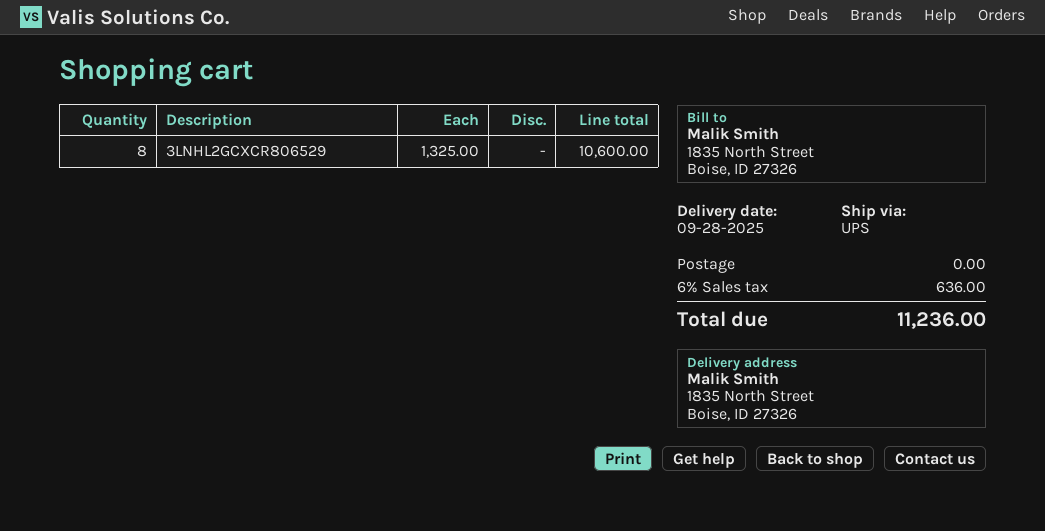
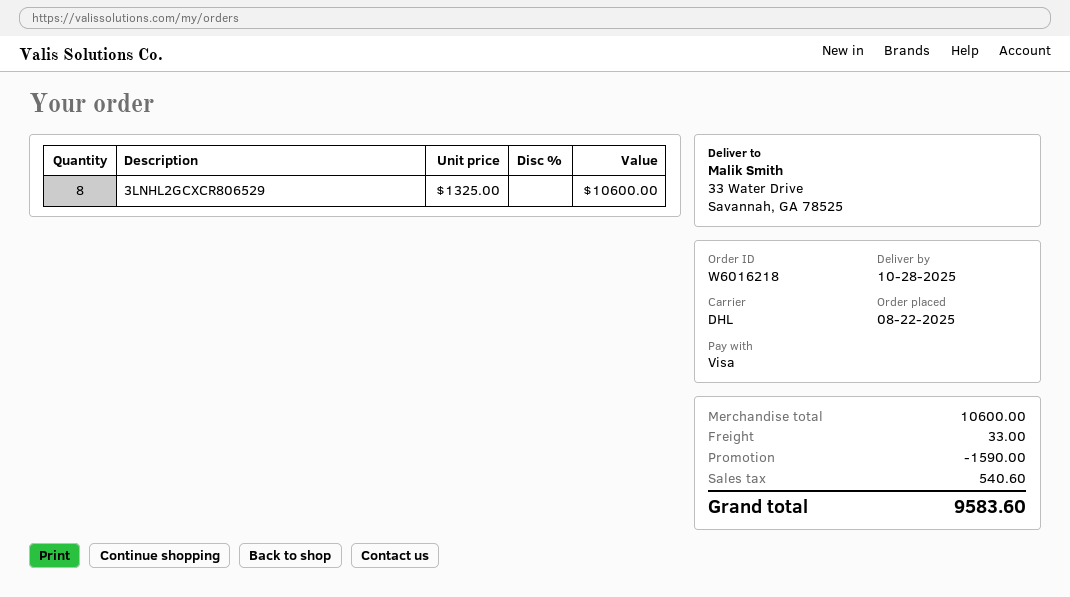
delivery date: 2025-09-28 -> 2025-10-28
shipping method: UPS -> DHL
ship to: 1835 North Street, Boise, ID 27326 -> 33 Water Drive, Savannah, GA 78525
discount: none -> 1590.00
shipping: 0.00 -> 33.00
tax: 636.00 -> 540.60
total: 11236.00 -> 9583.60

